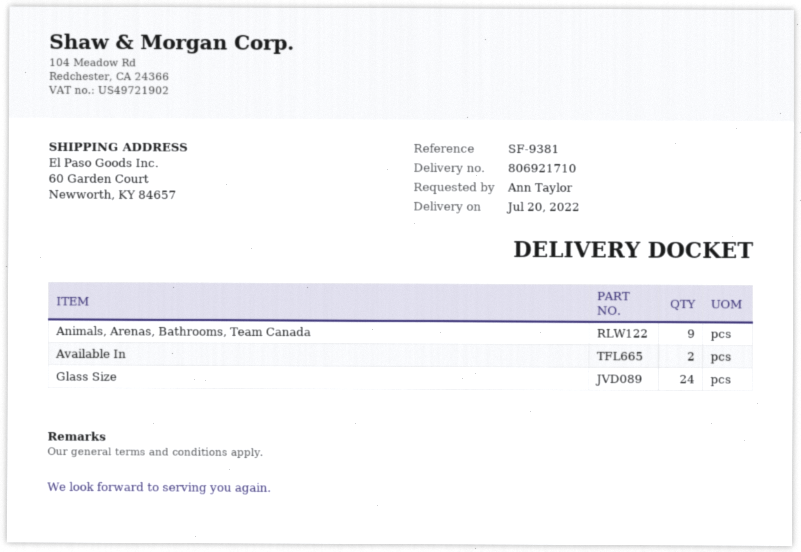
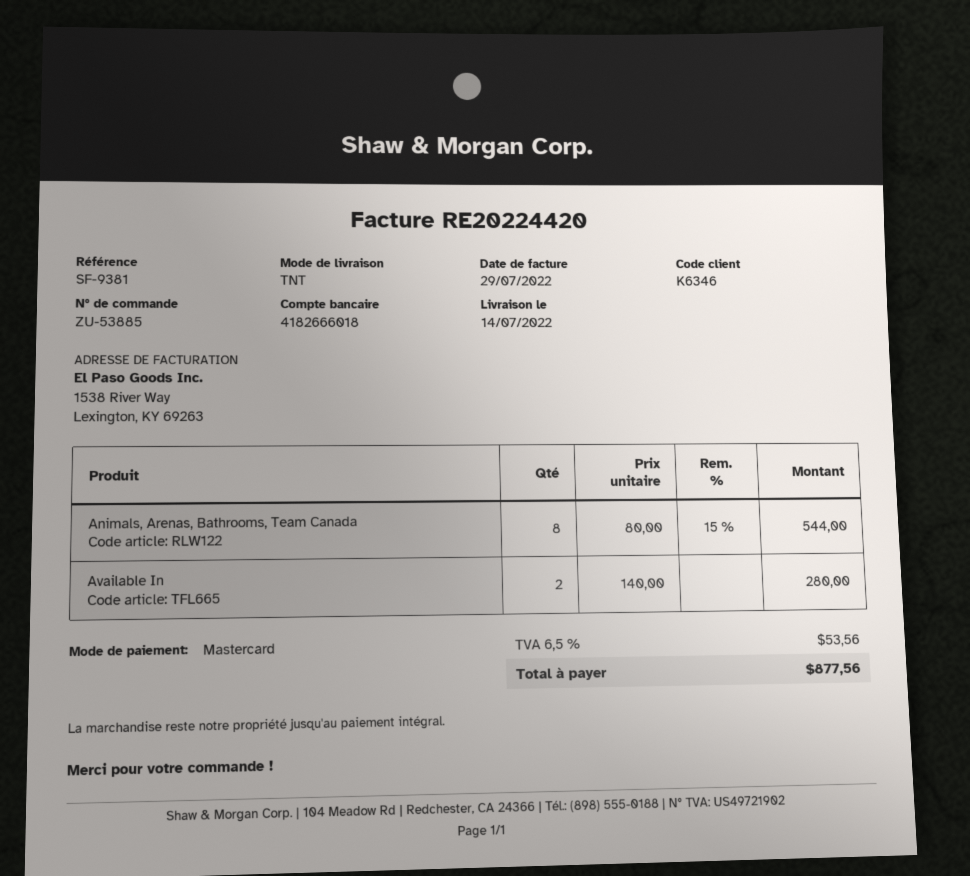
delivery date: 2022-07-20 -> 2022-07-14
Animals, Arenas, Bathrooms, Team Canada: 9 -> 8
Glass Size: 24 -> none

